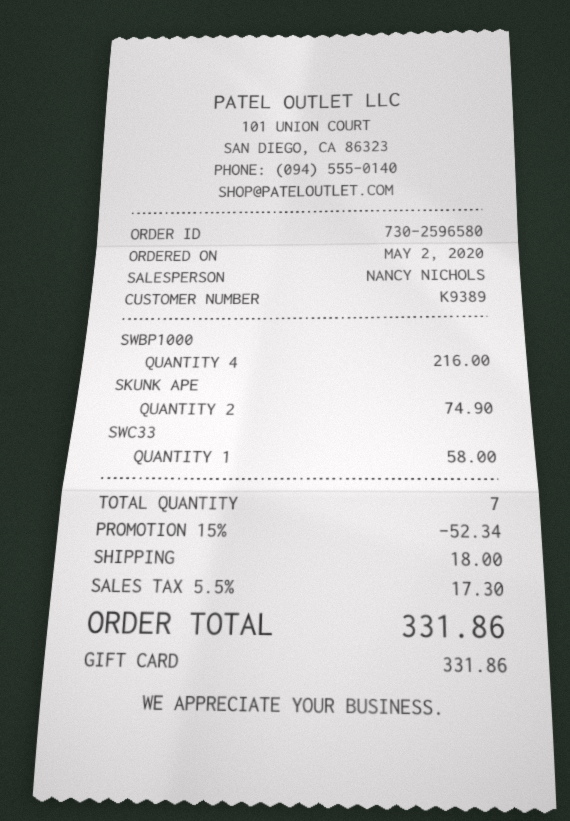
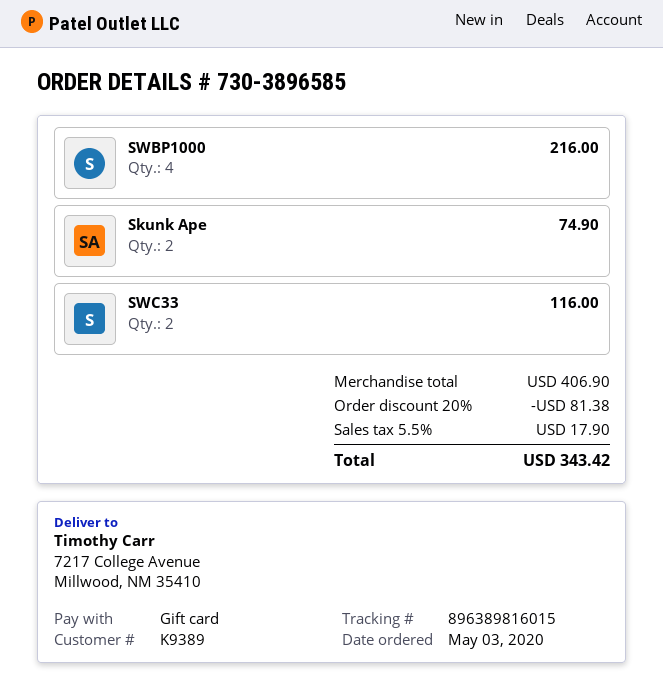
order number: 730-2596580 -> 730-3896585
order date: 2020-05-02 -> 2020-05-03
SWC33: 1 for 58.00 -> 2 for 116.00
discount: 15% = 52.34 -> 20% = 81.38
shipping: 18.00 -> none
tax: 5.5% = 17.30 -> 5.5% = 17.90
total: 331.86 -> 343.42

